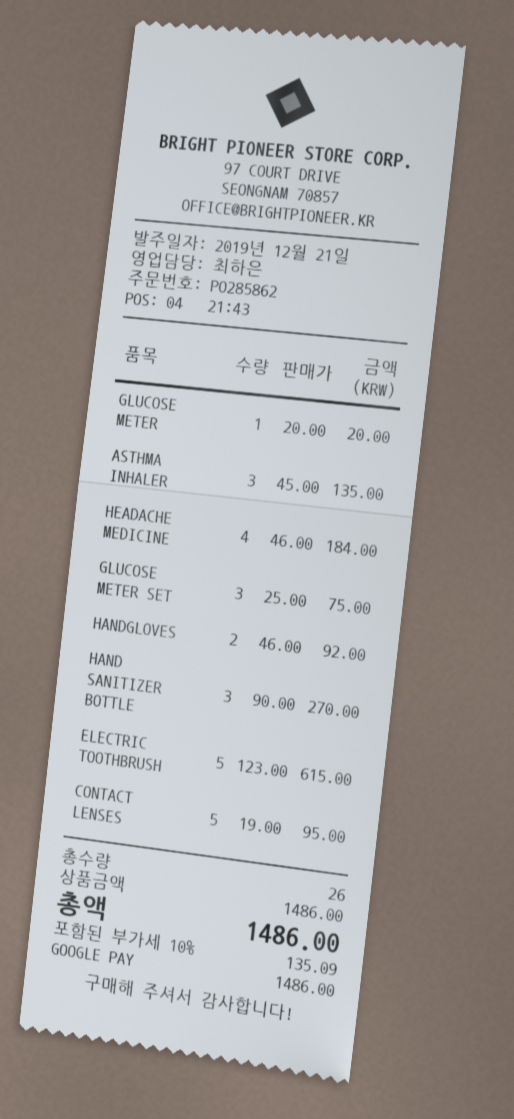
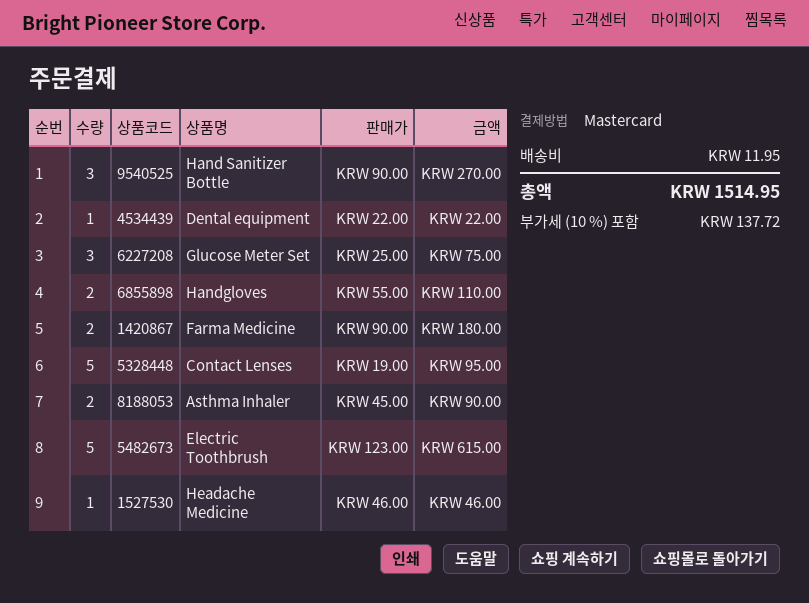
payment method: Google Pay -> Mastercard
GLUCOSE METER: 1 x 20.00 = 20.00 -> none
ASTHMA INHALER: 3 x 45.00 = 135.00 -> 2 x 45.00 = 90.00
HEADACHE MEDICINE: 4 x 46.00 = 184.00 -> 1 x 46.00 = 46.00
HANDGLOVES: 2 x 46.00 = 92.00 -> 2 x 55.00 = 110.00
Dental equipment: none -> 1 x 22.00 = 22.00
Farma Medicine: none -> 2 x 90.00 = 180.00
shipping: none -> 11.95
tax: 10% = 135.09 -> 10% = 137.72
total: 1486.00 -> 1514.95

